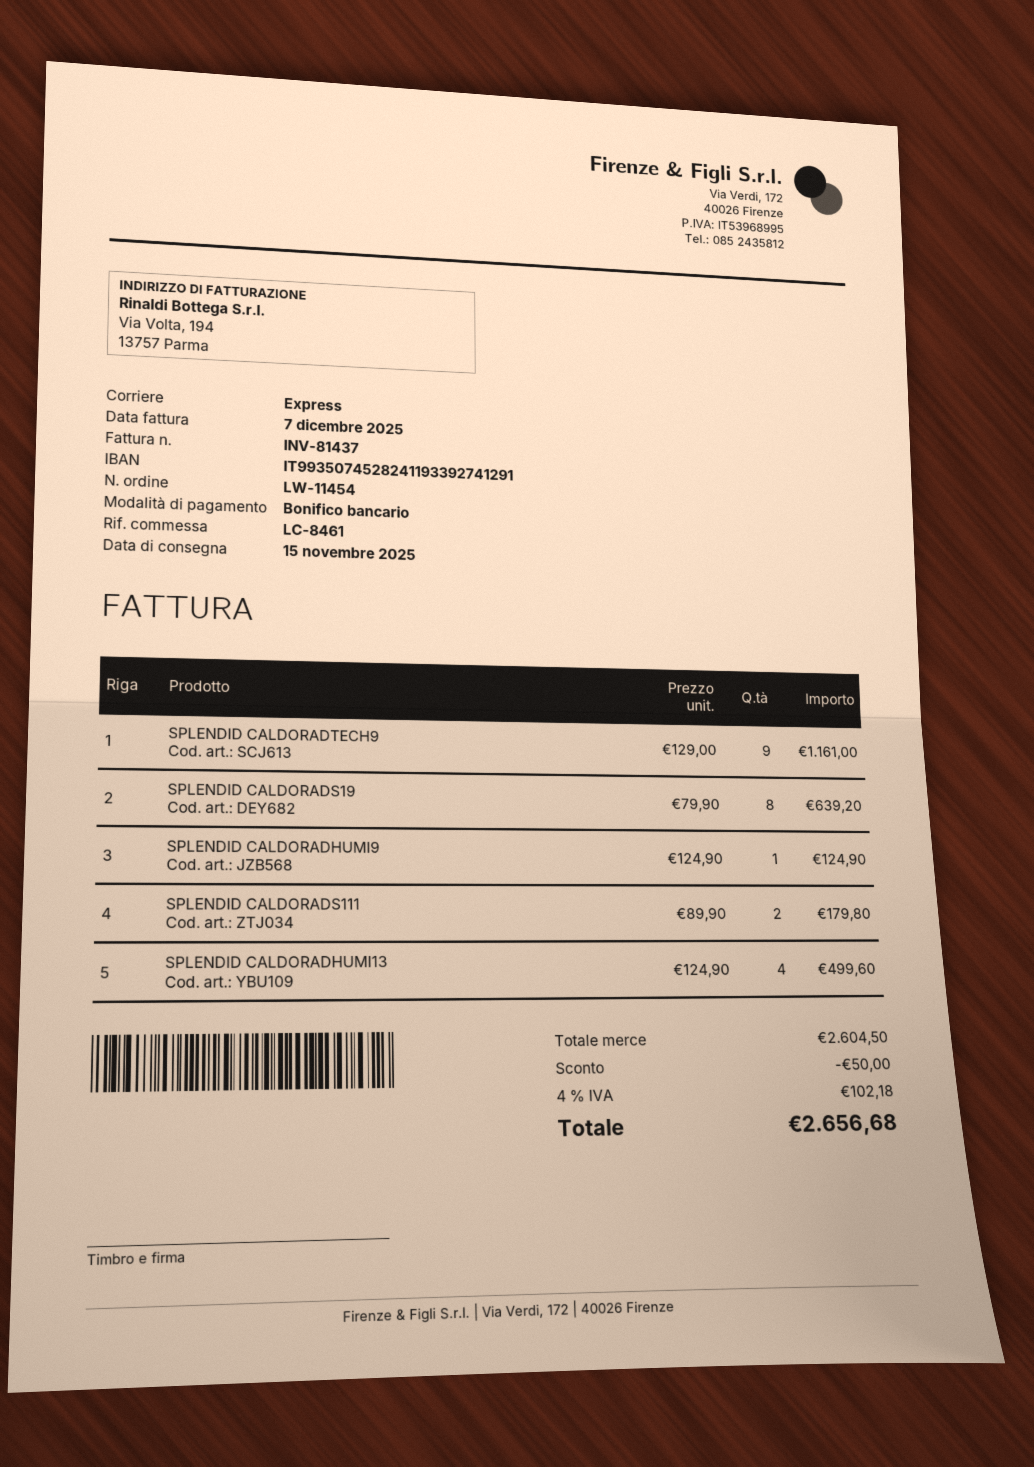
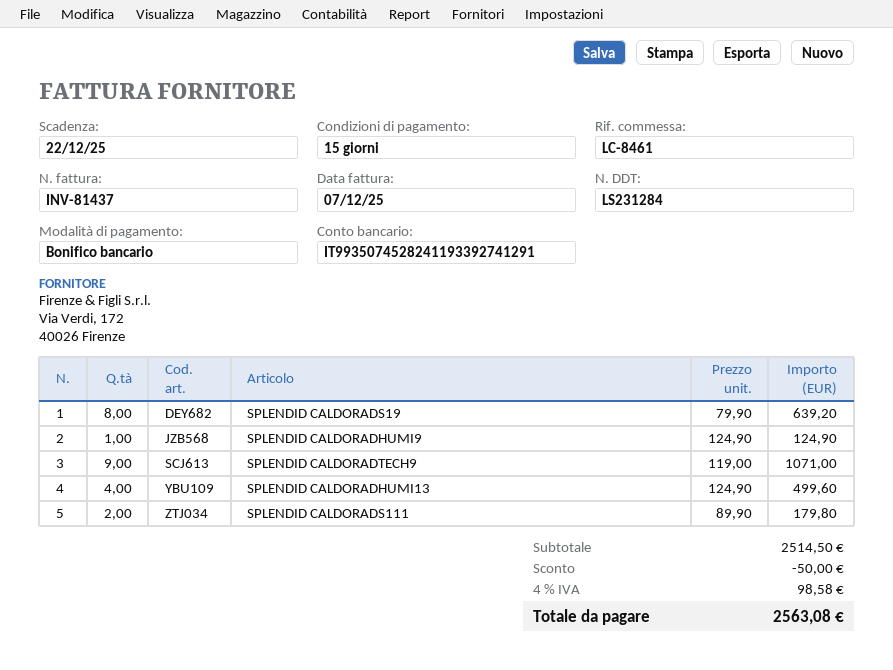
SPLENDID CALDORADTECH9: 9 x 129.00 = 1161.00 -> 9 x 119.00 = 1071.00
subtotal: 2604.50 -> 2514.50
tax: 4% = 102.18 -> 4% = 98.58
total: 2656.68 -> 2563.08

